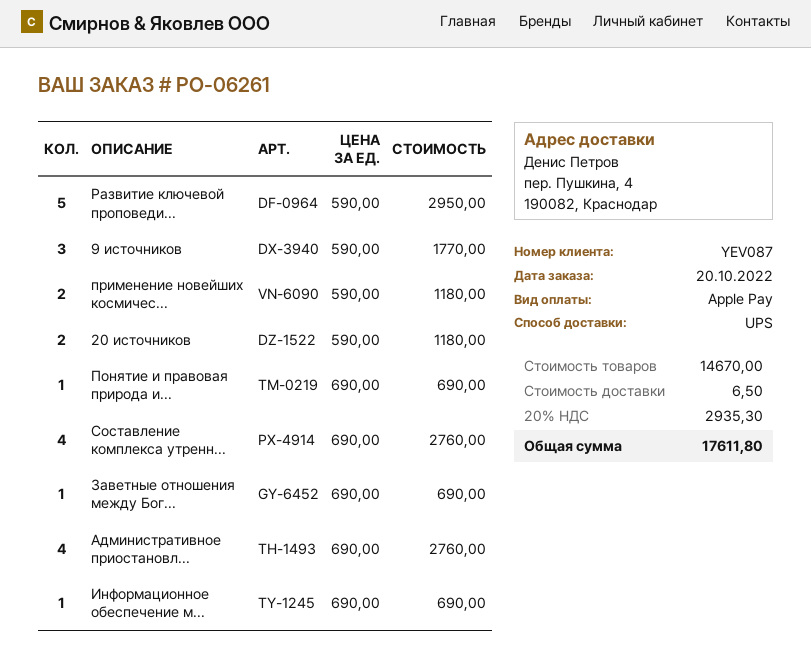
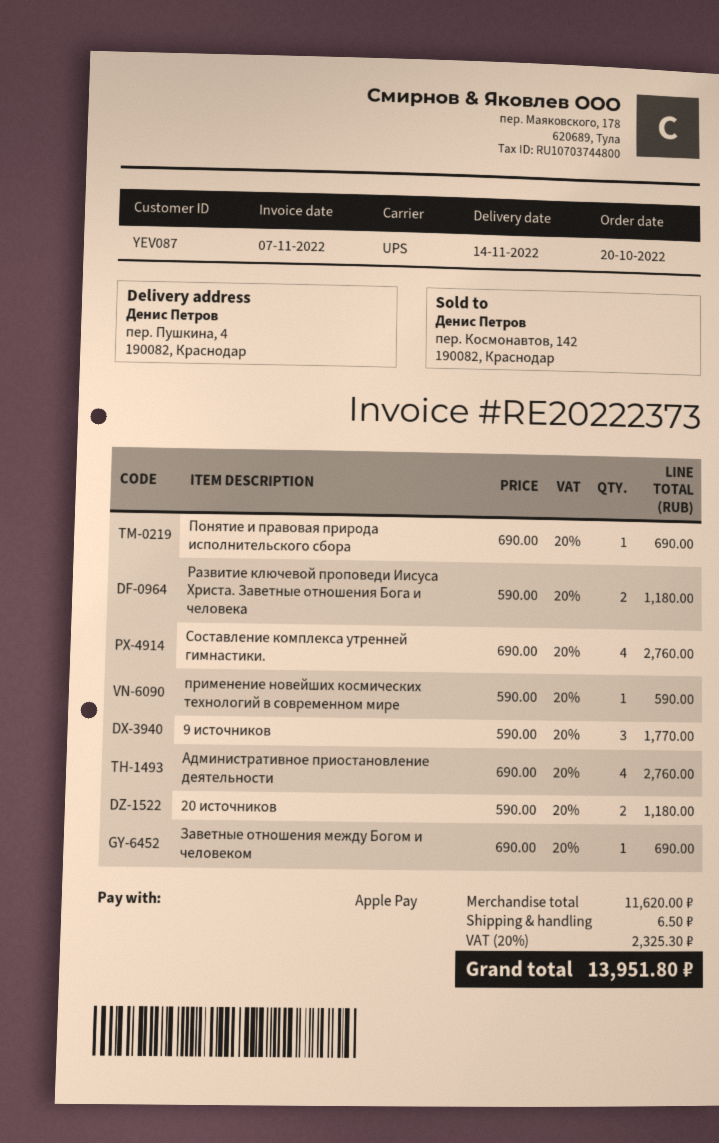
Развитие ключевой проповеди...: 5 x 590.00 = 2950.00 -> 2 x 590.00 = 1180.00
применение новейших космичес...: 2 x 590.00 = 1180.00 -> 1 x 590.00 = 590.00
Информационное обеспечение м...: 1 x 690.00 = 690.00 -> none
subtotal: 14670.00 -> 11620.00
tax: 20% = 2935.30 -> 20% = 2325.30
total: 17611.80 -> 13951.80

